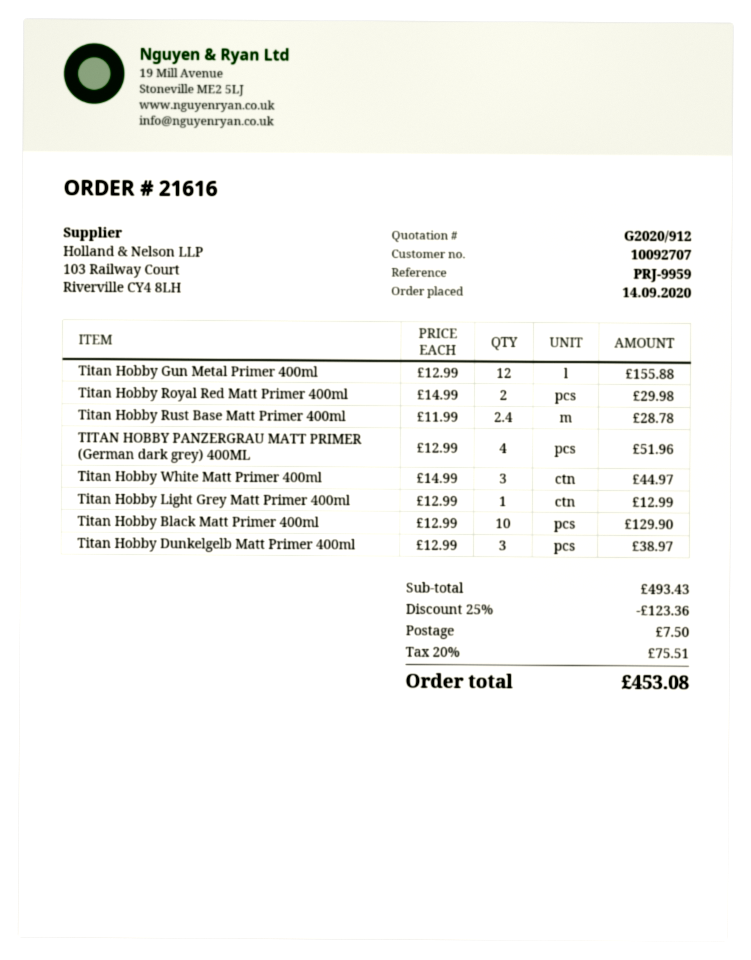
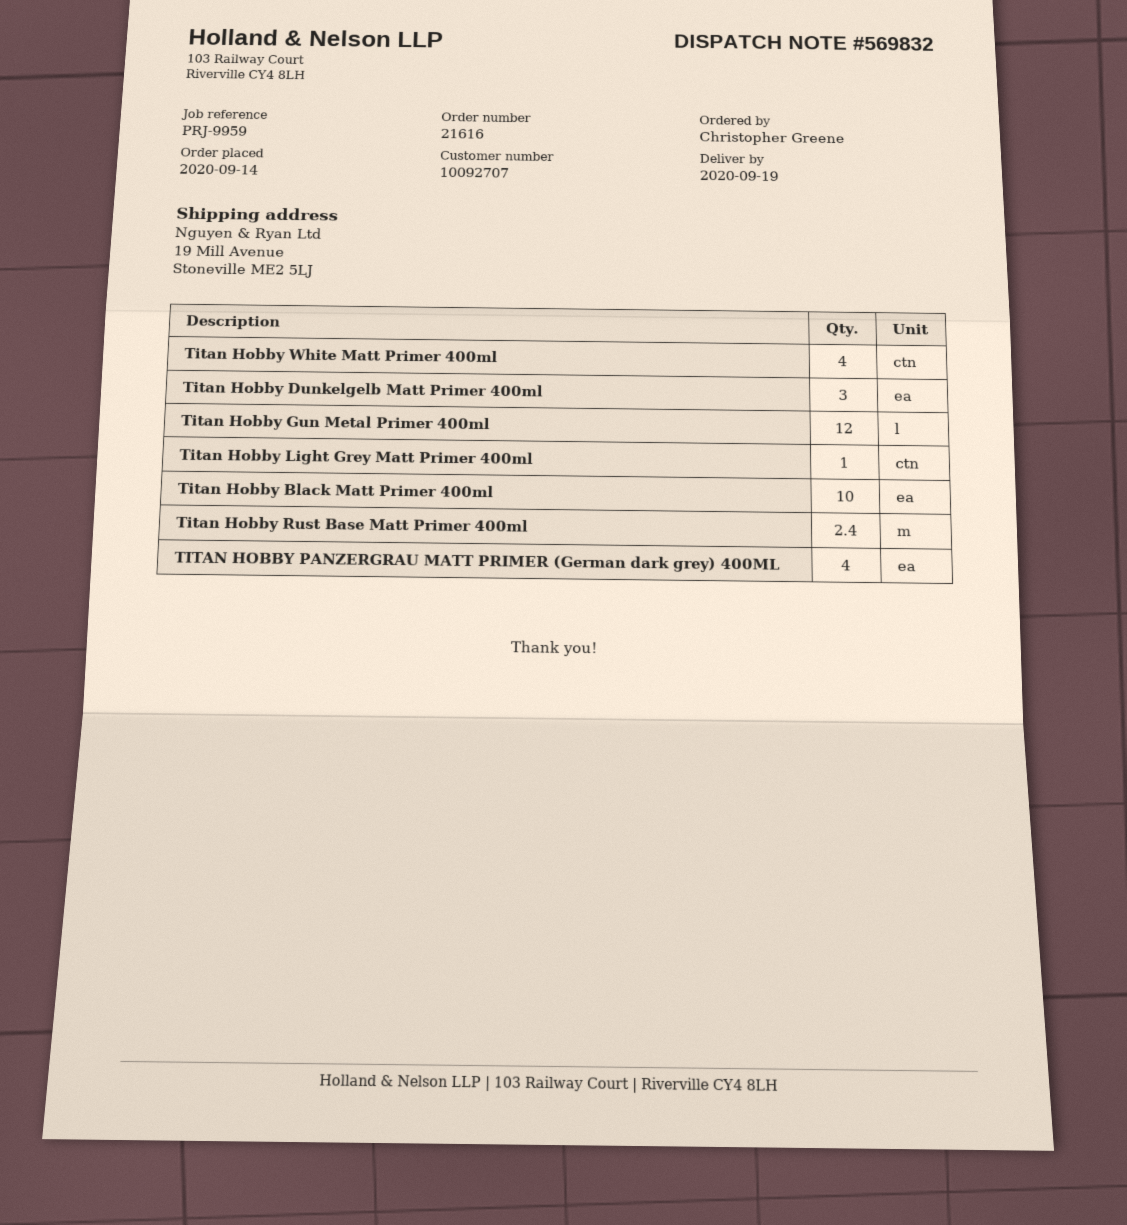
Titan Hobby Royal Red Matt Primer 400ml: 2 -> none
Titan Hobby White Matt Primer 400ml: 3 -> 4

